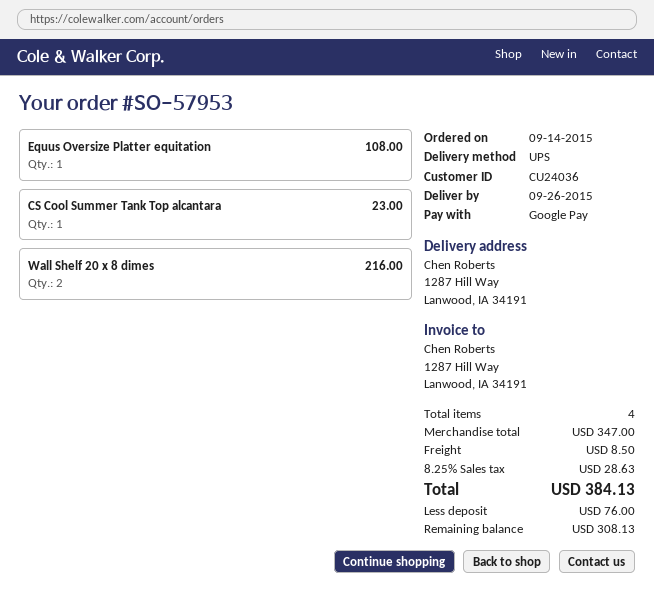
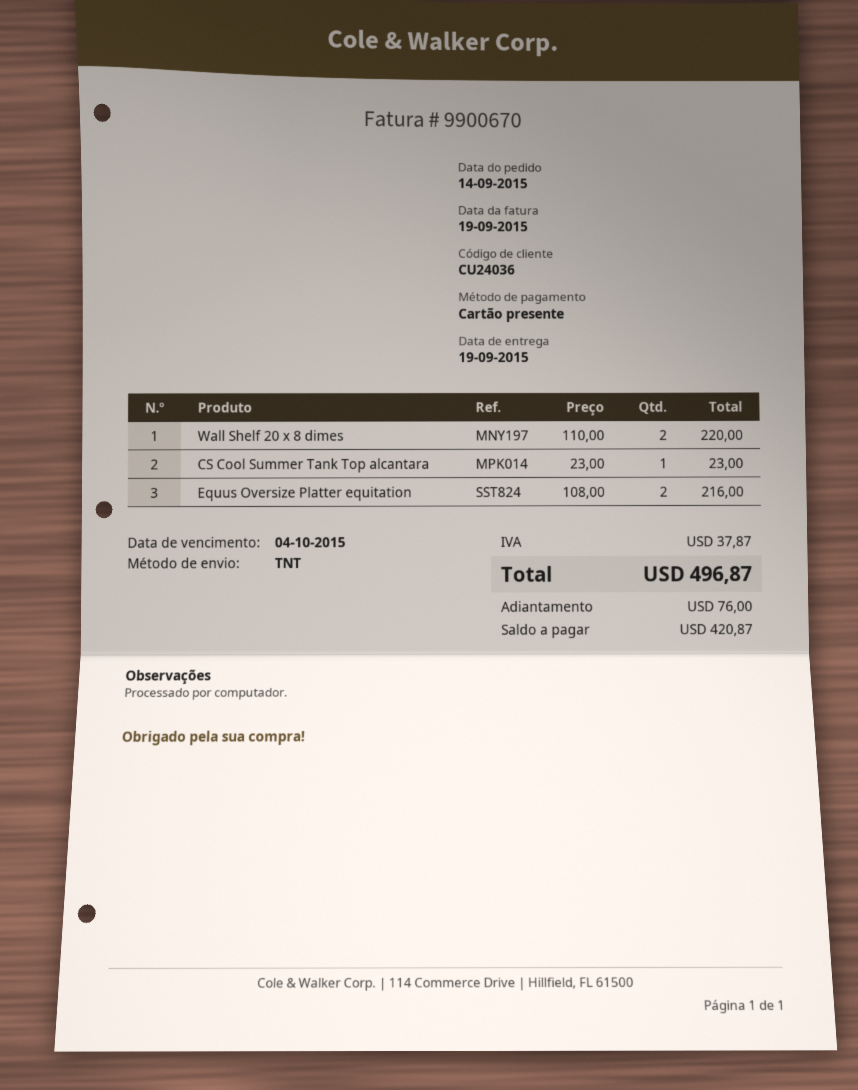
delivery date: 2015-09-26 -> 2015-09-19
payment method: Google Pay -> gift card
shipping method: UPS -> TNT
Equus Oversize Platter equitation: 1 for 108.00 -> 2 for 216.00
Wall Shelf 20 x 8 dimes: 2 for 216.00 -> 2 for 220.00
shipping: 8.50 -> none
tax: 28.63 -> 37.87
total: 384.13 -> 496.87
balance: 308.13 -> 420.87

